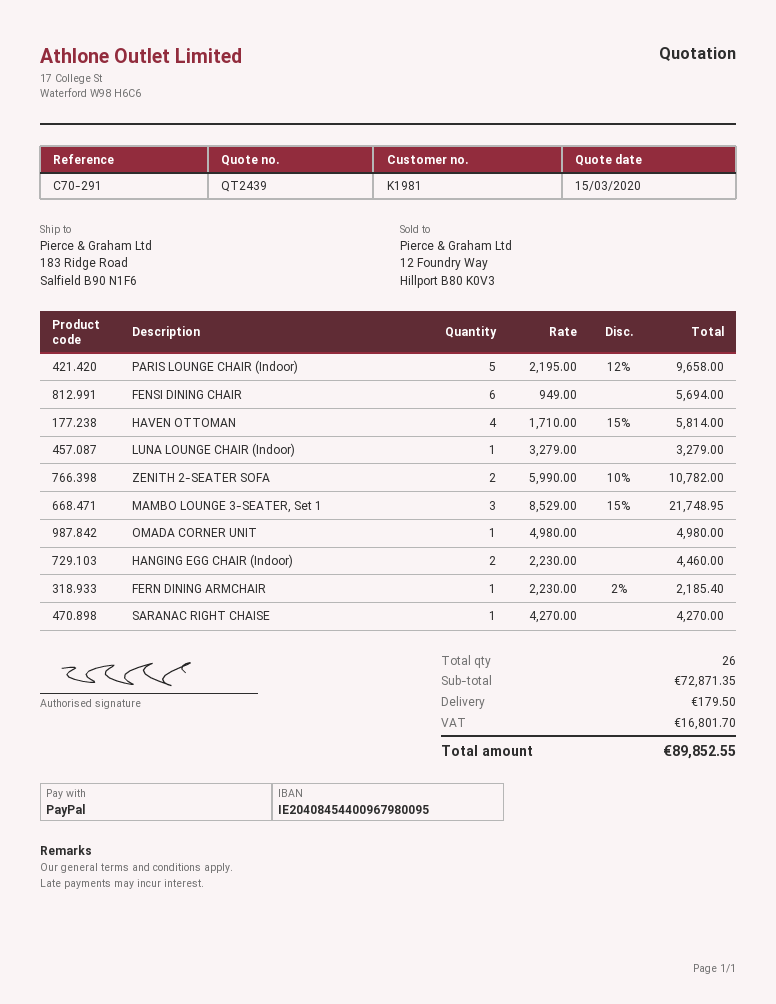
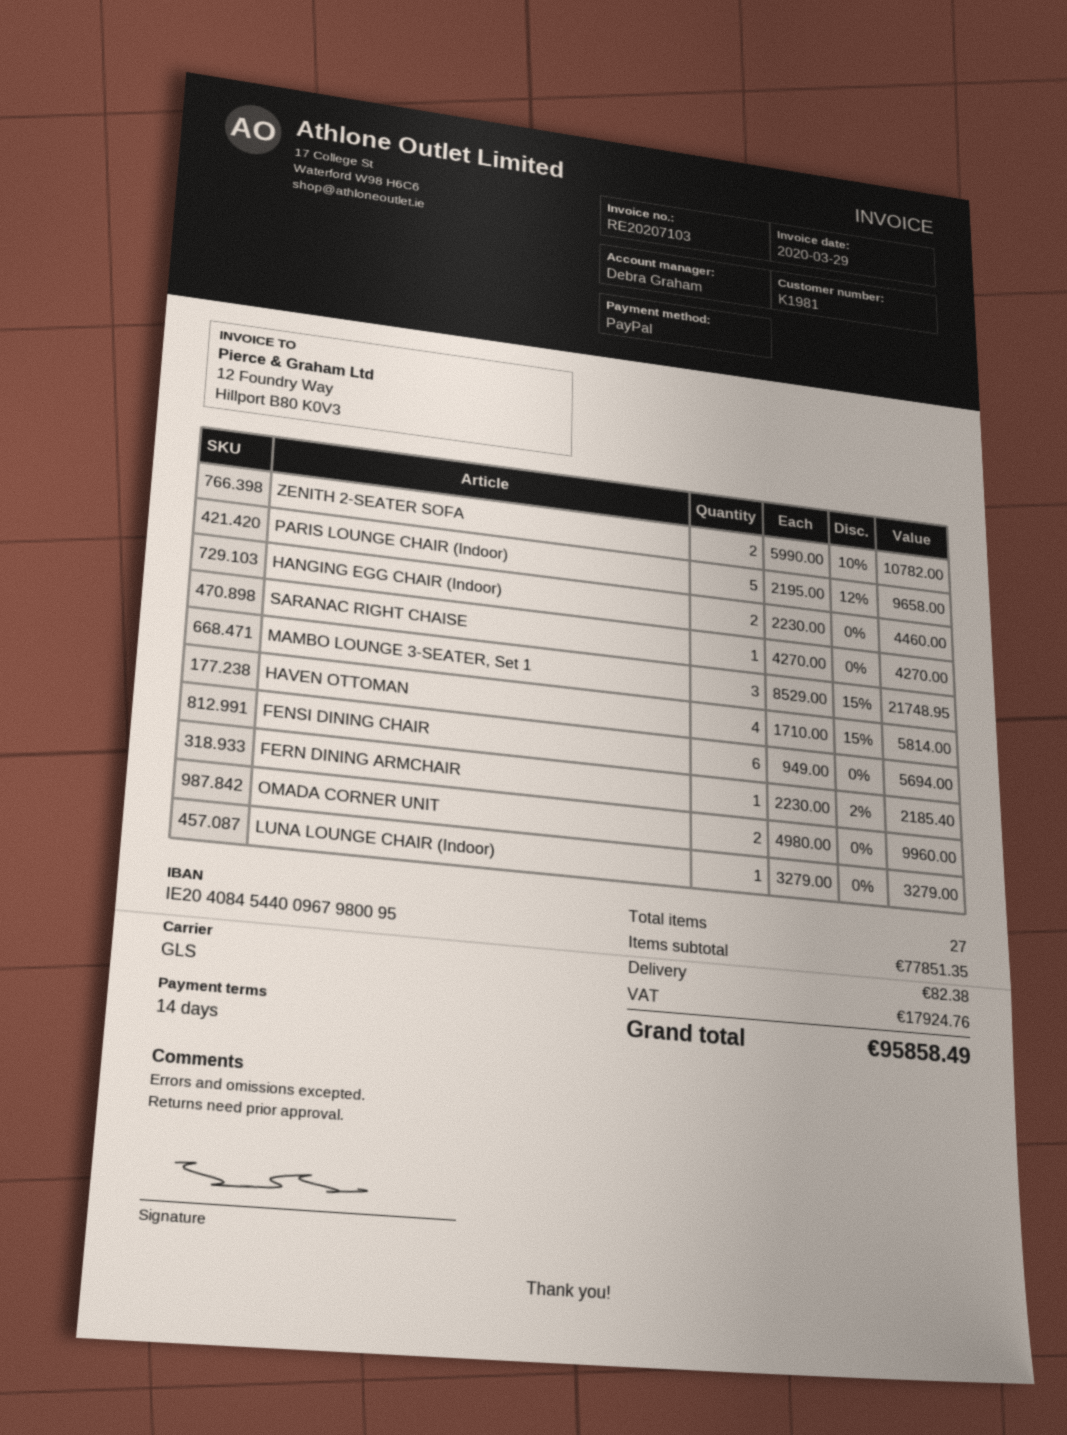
OMADA CORNER UNIT: 1 x 4980.00 = 4980.00 -> 2 x 4980.00 = 9960.00
total quantity: 26 -> 27
subtotal: 72871.35 -> 77851.35
shipping: 179.50 -> 82.38
tax: 16801.70 -> 17924.76
total: 89852.55 -> 95858.49

